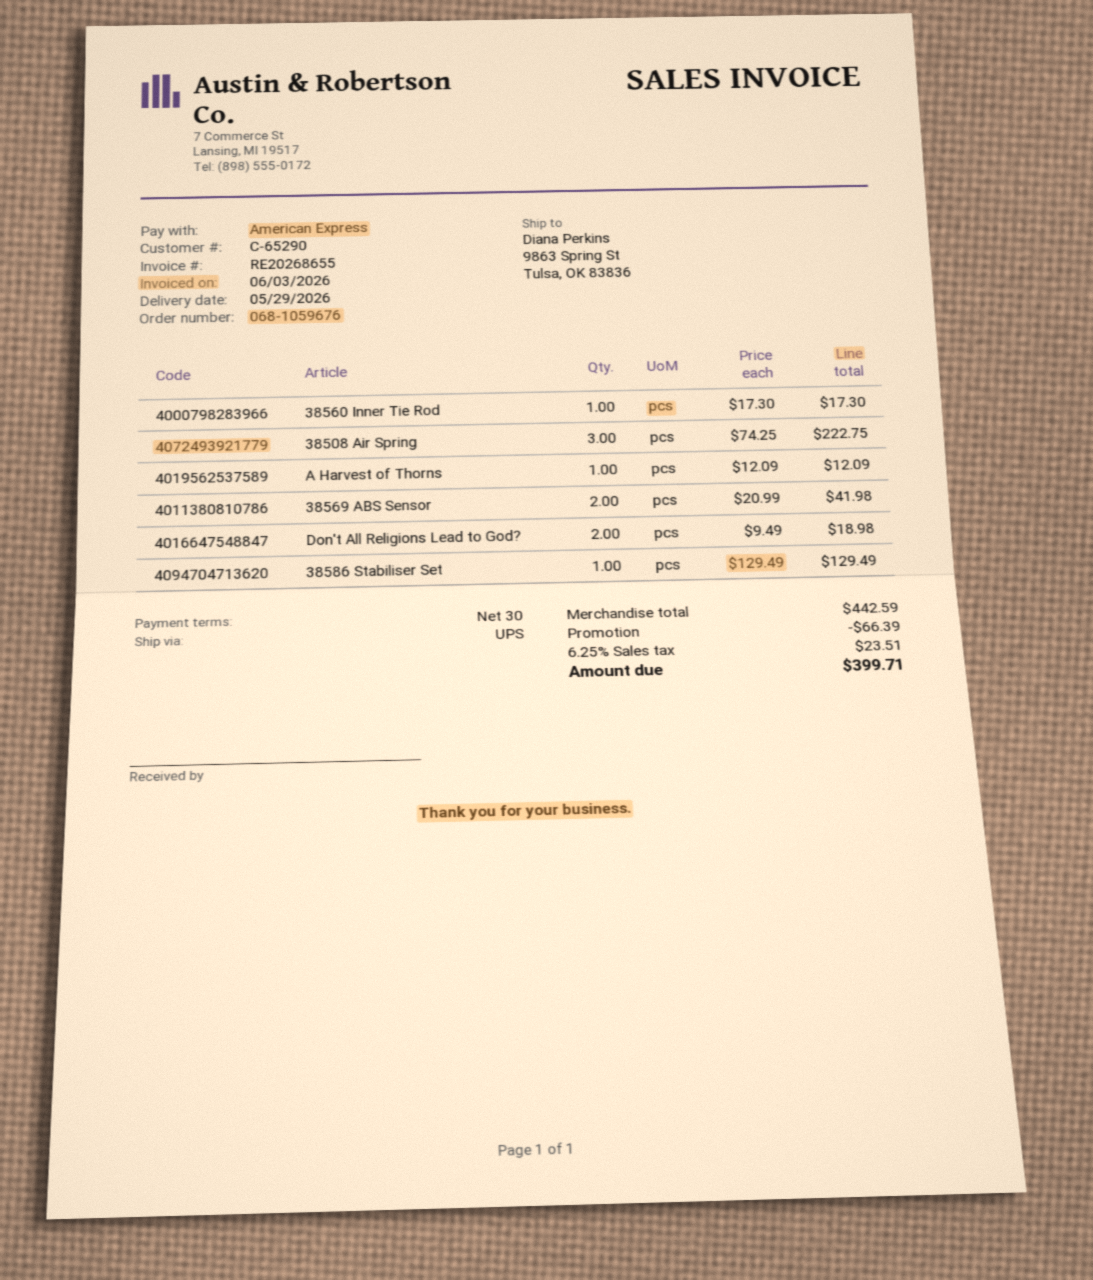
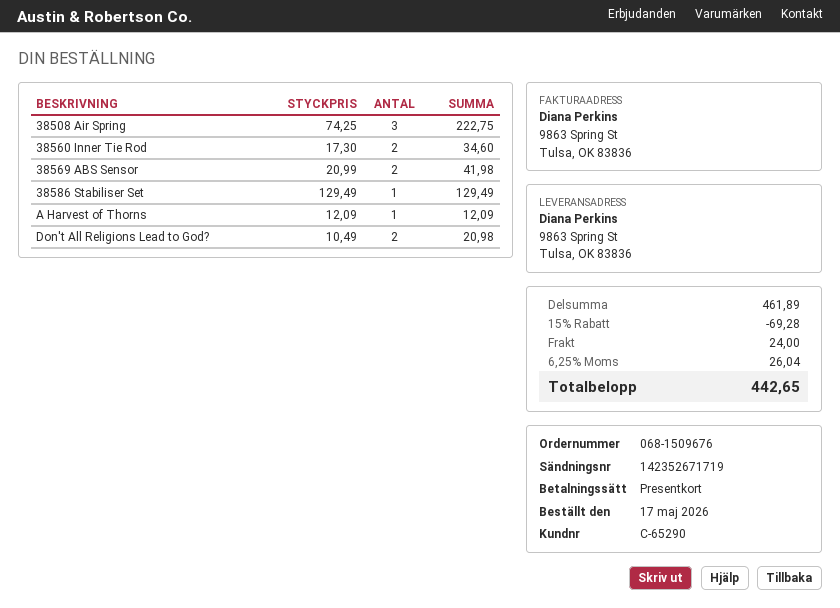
order number: 068-1059676 -> 068-1509676
payment method: American Express -> gift card
38560 Inner Tie Rod: 1 x 17.30 = 17.30 -> 2 x 17.30 = 34.60
Don't All Religions Lead to God?: 2 x 9.49 = 18.98 -> 2 x 10.49 = 20.98
subtotal: 442.59 -> 461.89
discount: 66.39 -> 69.28
shipping: none -> 24.00
tax: 6.25% = 23.51 -> 6.25% = 26.04
total: 399.71 -> 442.65

